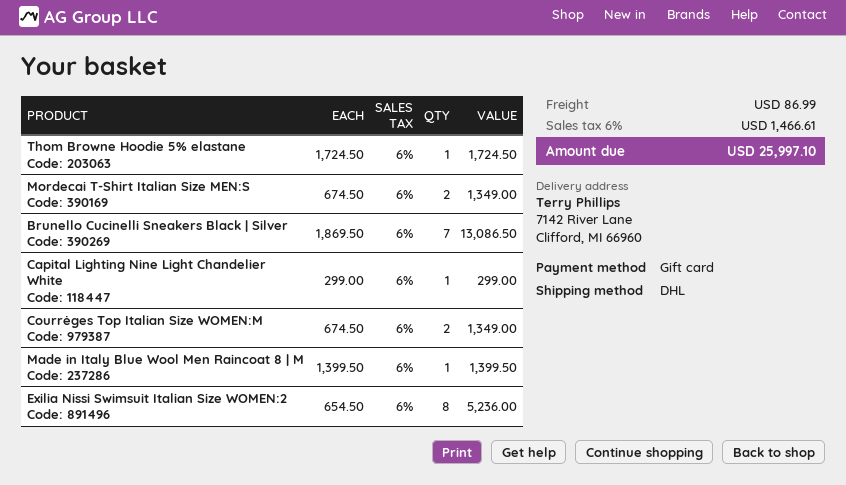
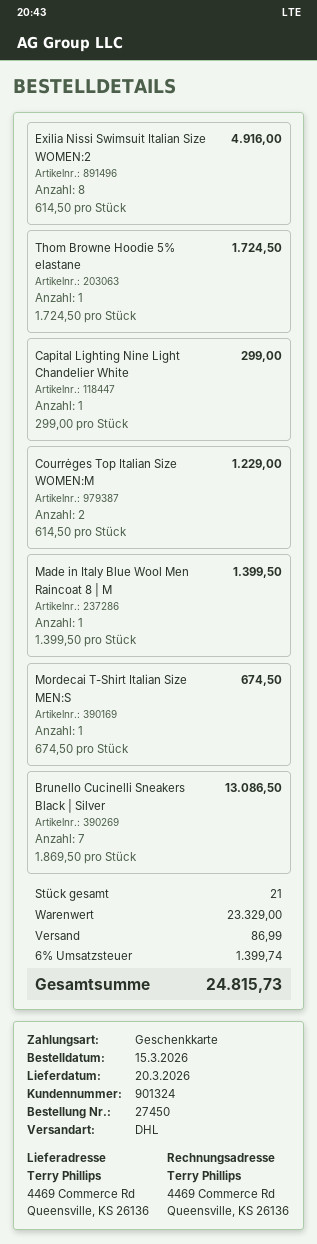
ship to: 7142 River Lane, Clifford, MI 66960 -> 4469 Commerce Rd, Queensville, KS 26136
Mordecai T-Shirt Italian Size MEN:S: 2 x 674.50 = 1349.00 -> 1 x 674.50 = 674.50
Courrėges Top Italian Size WOMEN:M: 2 x 674.50 = 1349.00 -> 2 x 614.50 = 1229.00
Exilia Nissi Swimsuit Italian Size WOMEN:2: 8 x 654.50 = 5236.00 -> 8 x 614.50 = 4916.00
tax: 6% = 1466.61 -> 6% = 1399.74
total: 25997.10 -> 24815.73

